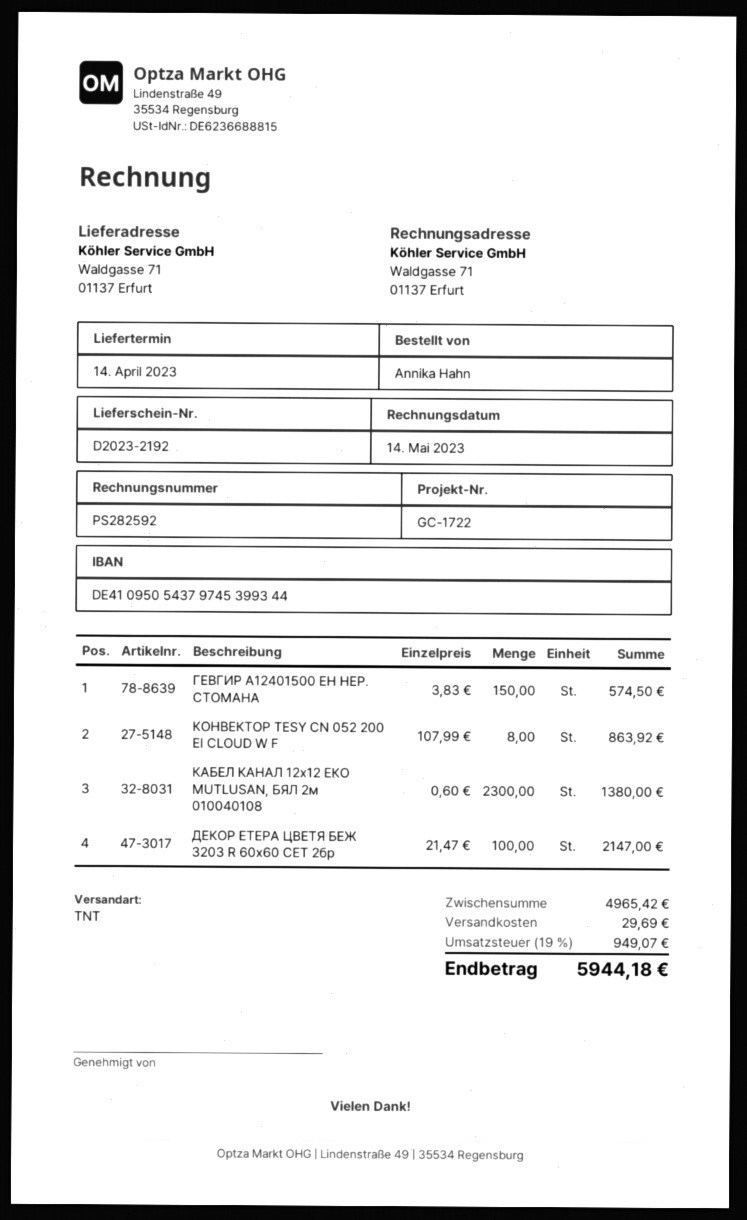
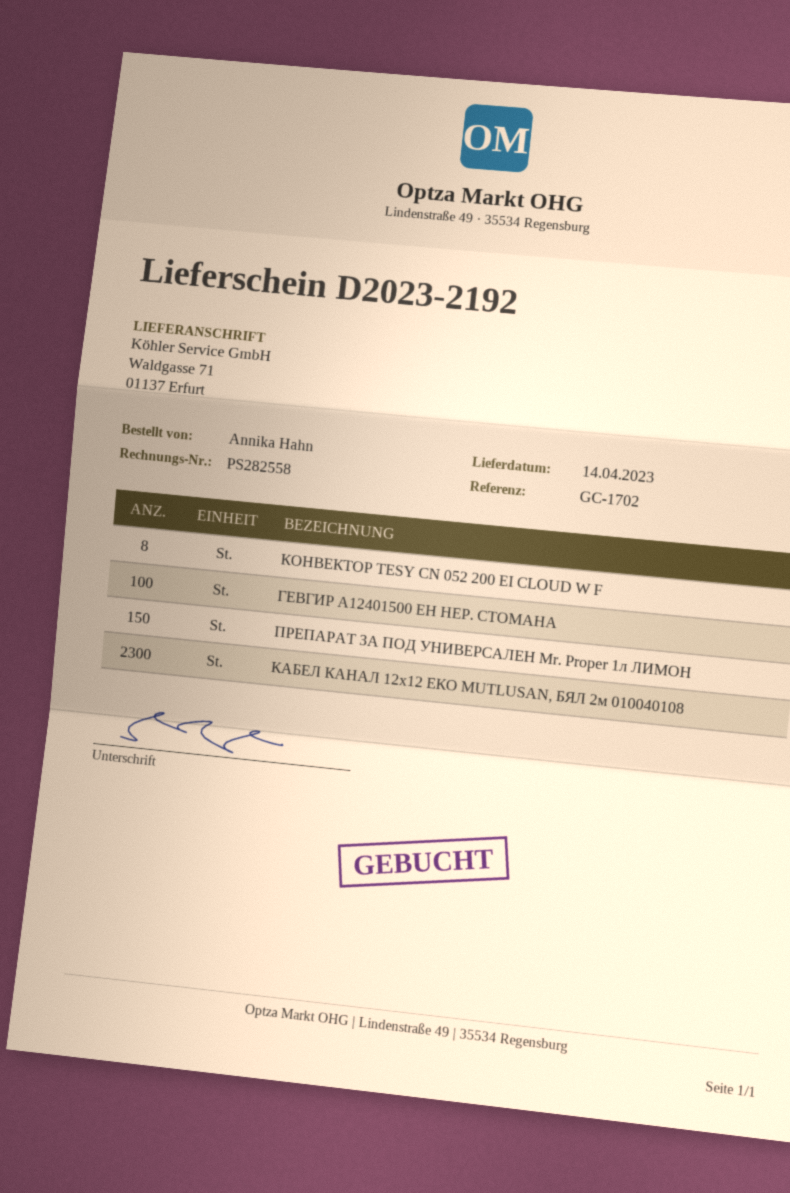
invoice number: PS282592 -> PS282558
reference: GC-1722 -> GC-1702
ГЕВГИР A12401500 ЕН НЕР. СТОМАНА: 150 -> 100
ДЕКОР ЕТЕРА ЦВЕТЯ БЕЖ 3203 R 60х60 СЕТ 2бр: 100 -> none
ПРЕПАРАТ ЗА ПОД УНИВЕРСАЛЕН Mr. Proper 1л ЛИМОН: none -> 150

